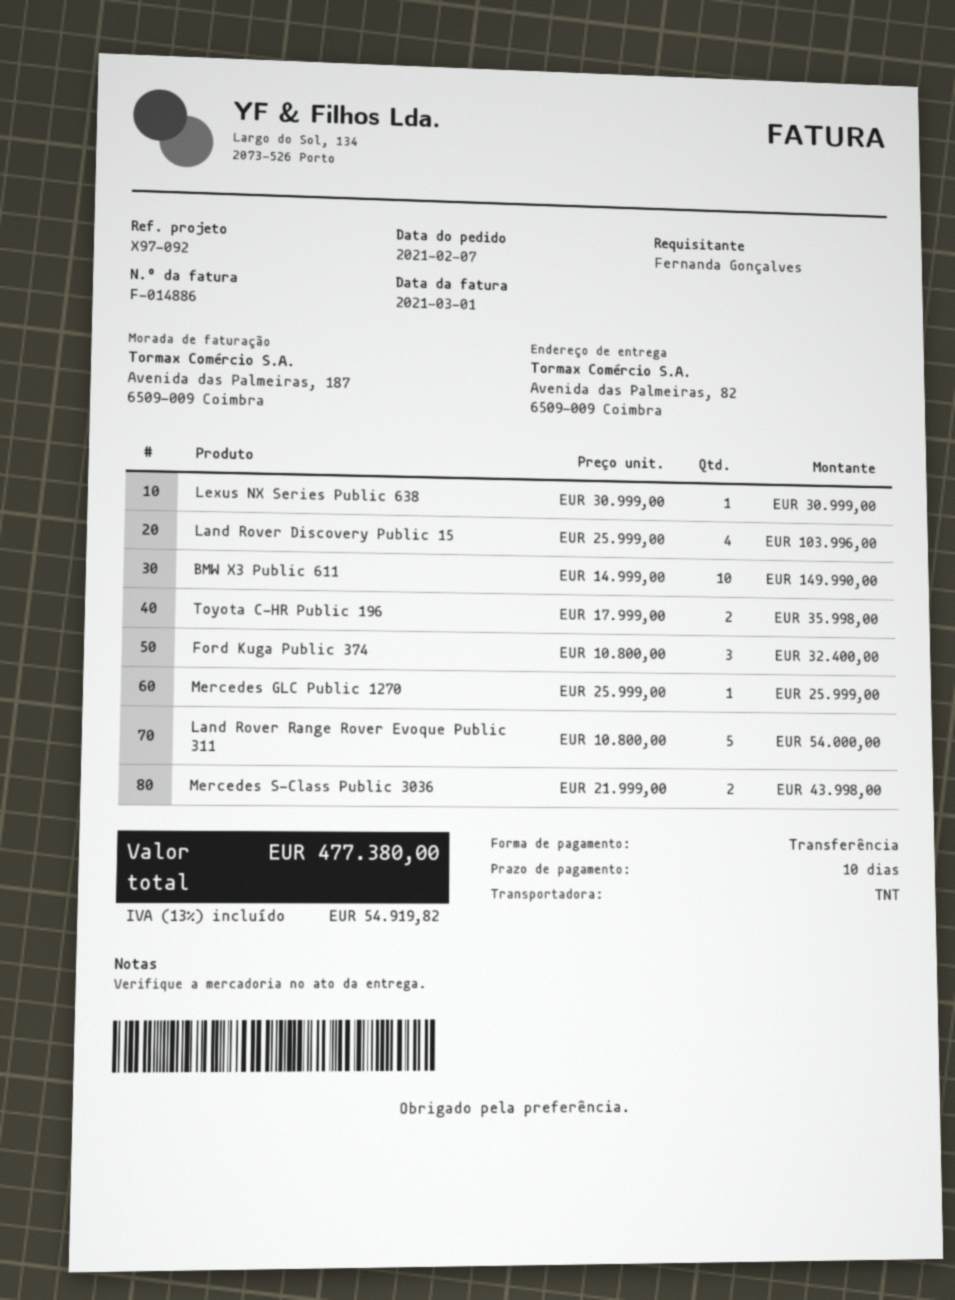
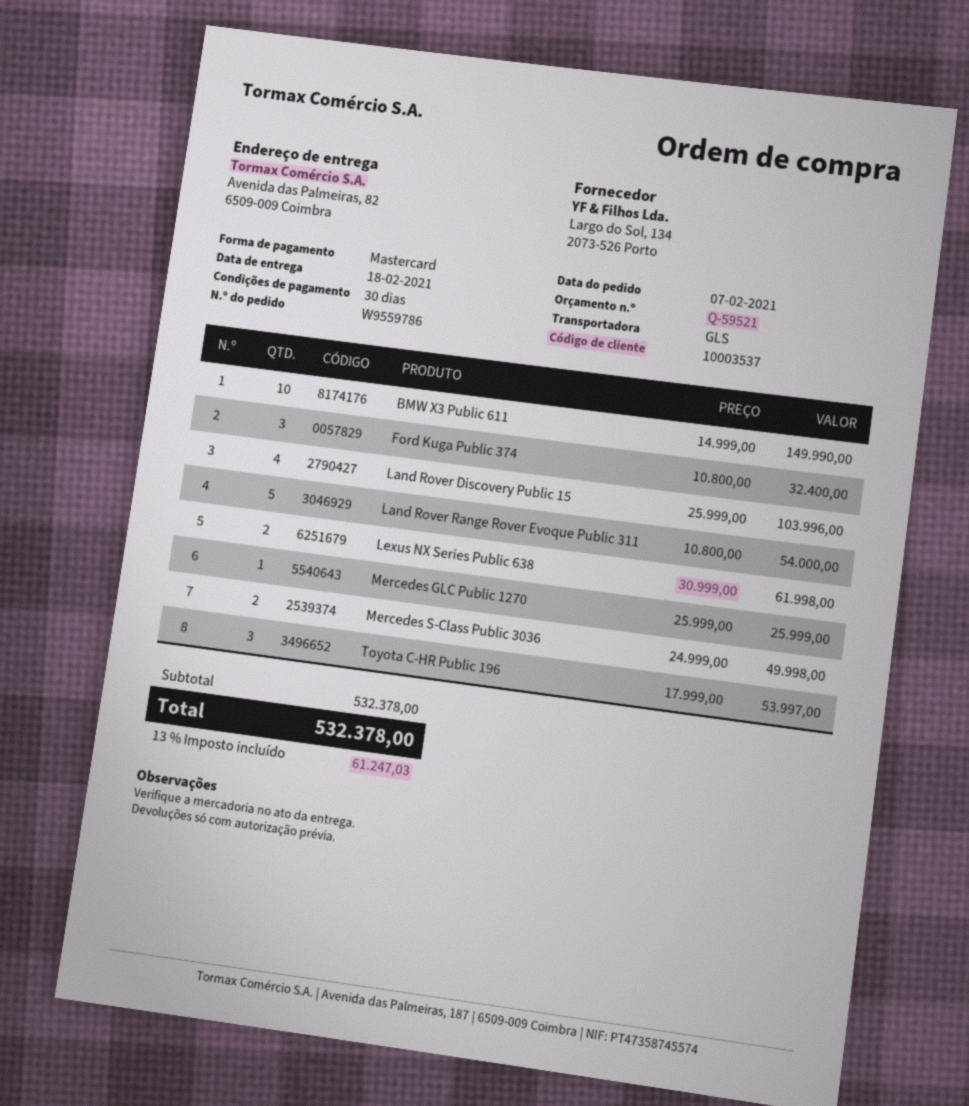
payment terms: 10 days -> 30 days
payment method: bank transfer -> Mastercard
shipping method: TNT -> GLS
Lexus NX Series Public 638: 1 x 30999.00 = 30999.00 -> 2 x 30999.00 = 61998.00
Toyota C-HR Public 196: 2 x 17999.00 = 35998.00 -> 3 x 17999.00 = 53997.00
Mercedes S-Class Public 3036: 2 x 21999.00 = 43998.00 -> 2 x 24999.00 = 49998.00
tax: 13% = 54919.82 -> 13% = 61247.03
total: 477380.00 -> 532378.00

